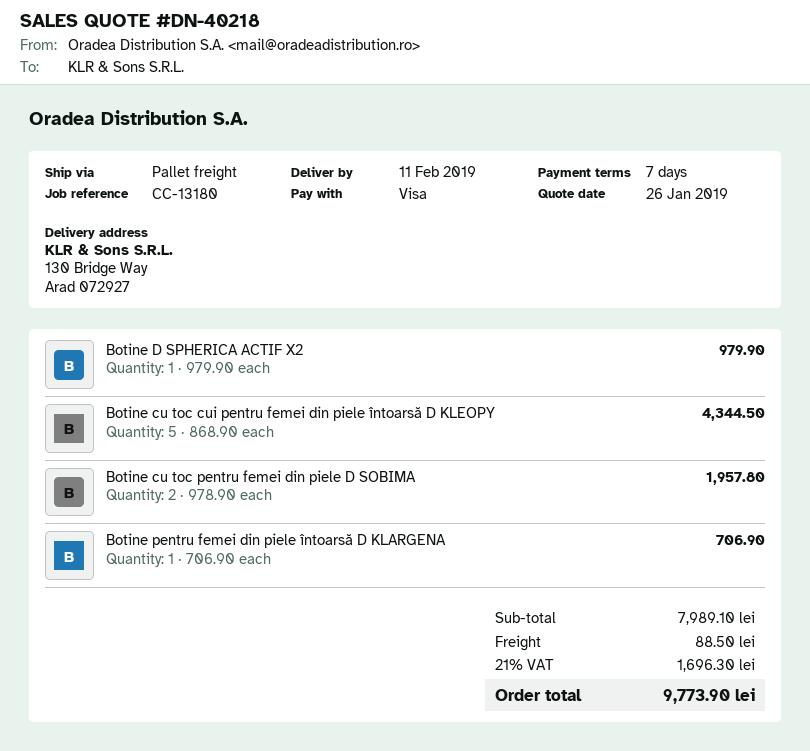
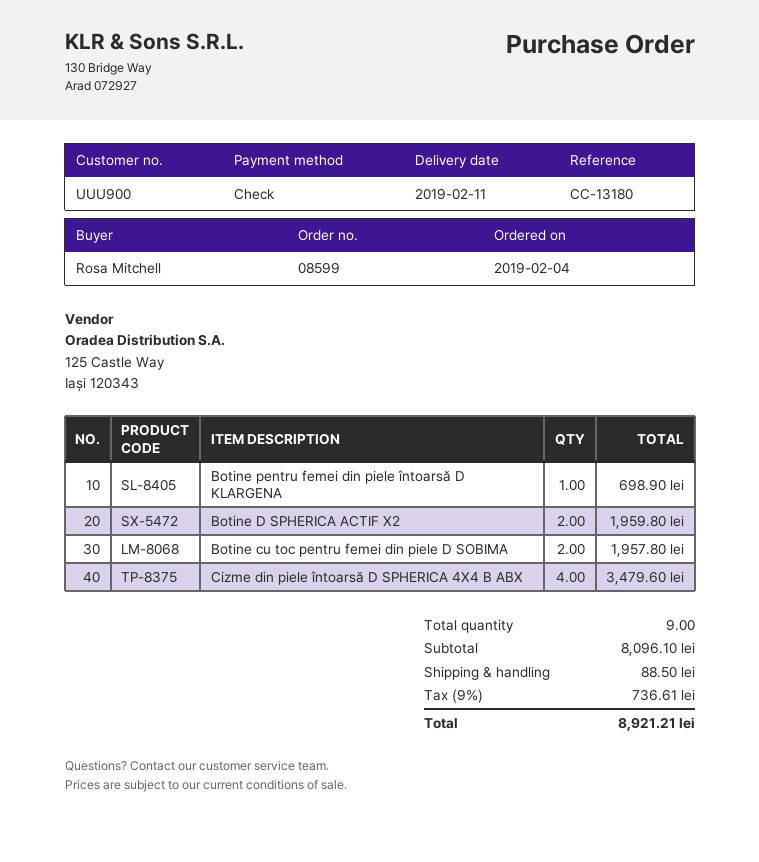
payment method: Visa -> cheque
Botine D SPHERICA ACTIF X2: 1 for 979.90 -> 2 for 1959.80
Botine cu toc cui pentru femei din piele întoarsă D KLEOPY: 5 for 4344.50 -> none
Botine pentru femei din piele întoarsă D KLARGENA: 1 for 706.90 -> 1 for 698.90
Cizme din piele întoarsă D SPHERICA 4X4 B ABX: none -> 4 for 3479.60
subtotal: 7989.10 -> 8096.10
tax: 21% = 1696.30 -> 9% = 736.61
total: 9773.90 -> 8921.21

